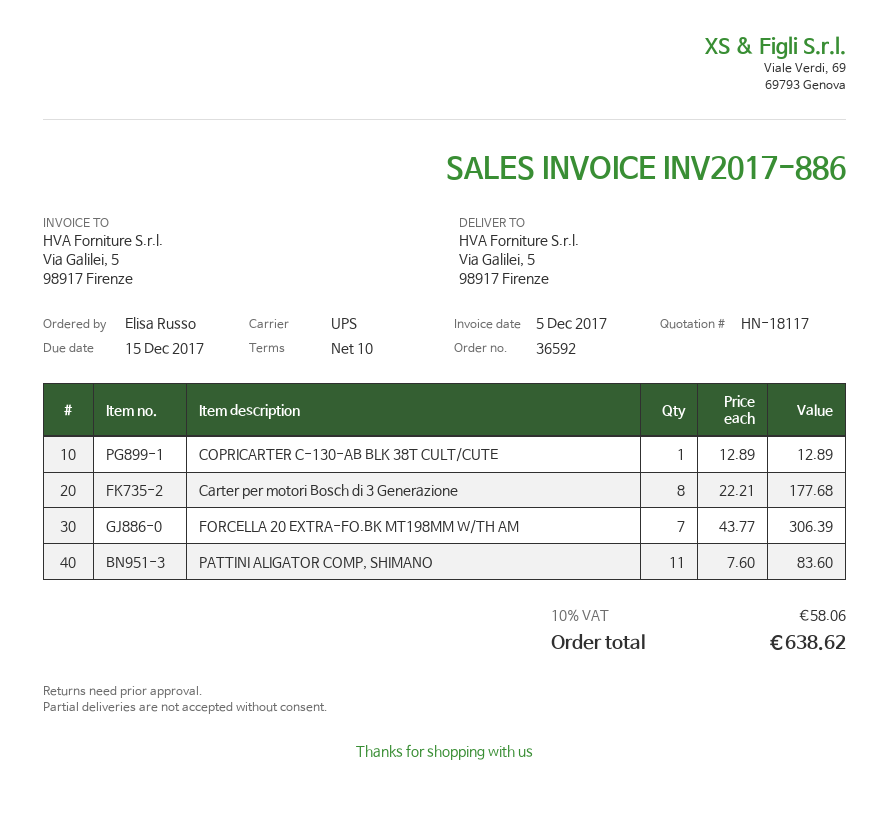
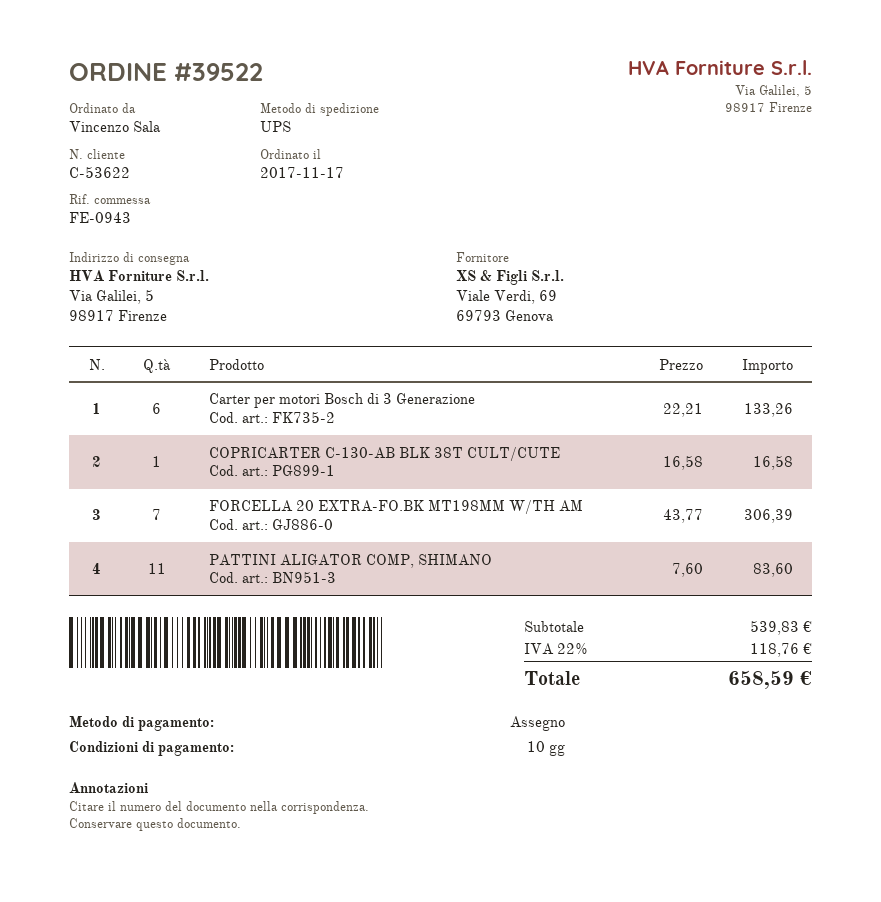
order number: 36592 -> 39522
ordered by: Elisa Russo -> Vincenzo Sala
COPRICARTER C-130-AB BLK 38T CULT/CUTE: 1 x 12.89 = 12.89 -> 1 x 16.58 = 16.58
Carter per motori Bosch di 3 Generazione: 8 x 22.21 = 177.68 -> 6 x 22.21 = 133.26
tax: 10% = 58.06 -> 22% = 118.76
total: 638.62 -> 658.59

